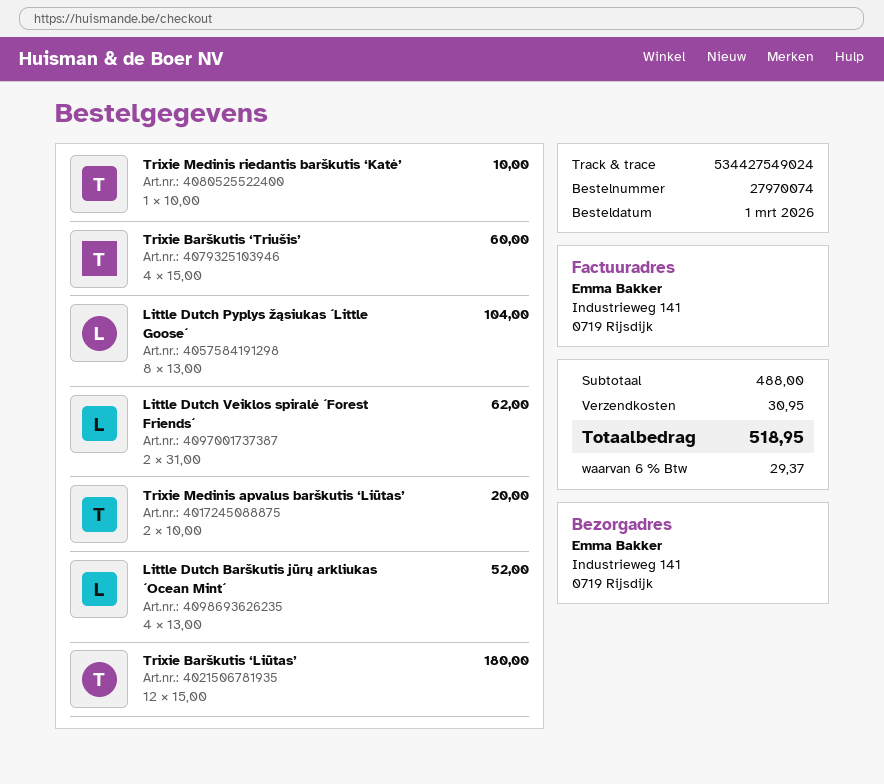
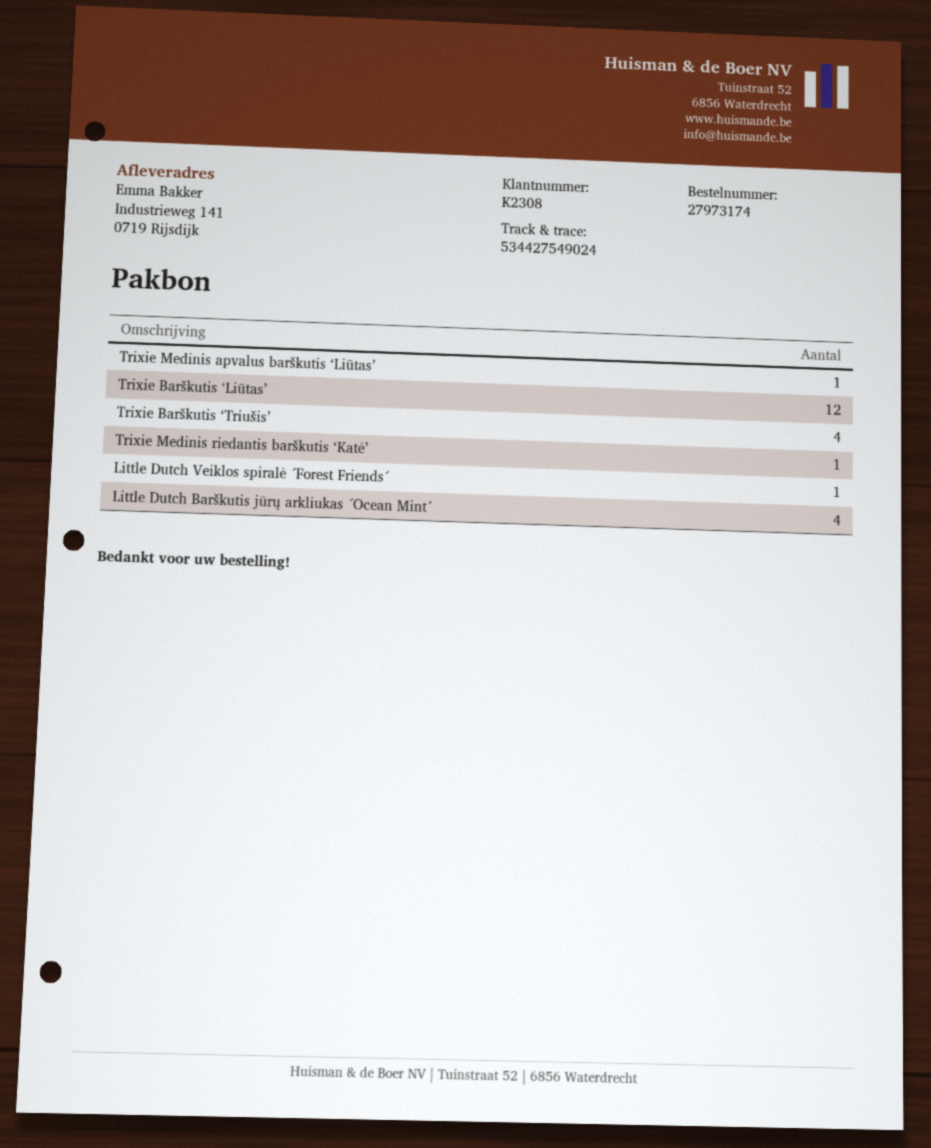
order number: 27970074 -> 27973174
Little Dutch Pyplys žąsiukas ´Little Goose´: 8 -> none
Little Dutch Veiklos spiralė ´Forest Friends´: 2 -> 1
Trixie Medinis apvalus barškutis ‘Liūtas’: 2 -> 1

